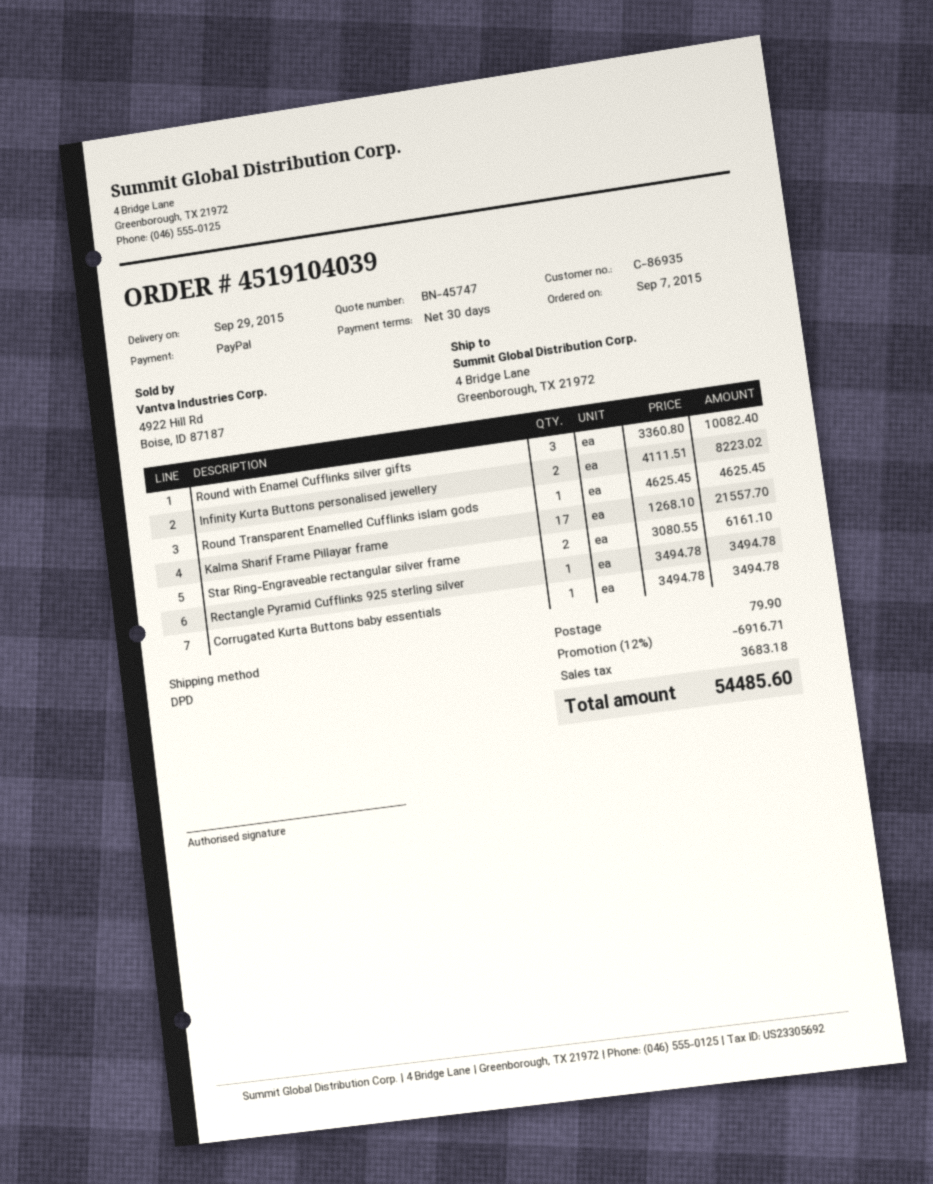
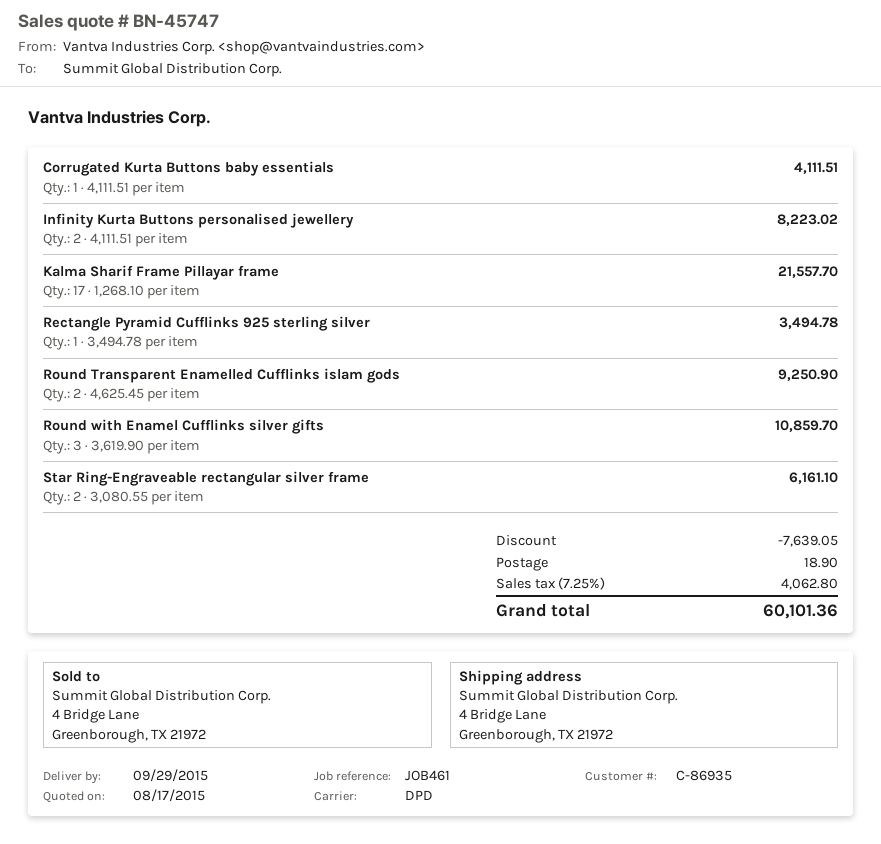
Round with Enamel Cufflinks silver gifts: 3 x 3360.80 = 10082.40 -> 3 x 3619.90 = 10859.70
Round Transparent Enamelled Cufflinks islam gods: 1 x 4625.45 = 4625.45 -> 2 x 4625.45 = 9250.90
Corrugated Kurta Buttons baby essentials: 1 x 3494.78 = 3494.78 -> 1 x 4111.51 = 4111.51
discount: 6916.71 -> 7639.05
shipping: 79.90 -> 18.90
tax: 3683.18 -> 4062.80
total: 54485.60 -> 60101.36

